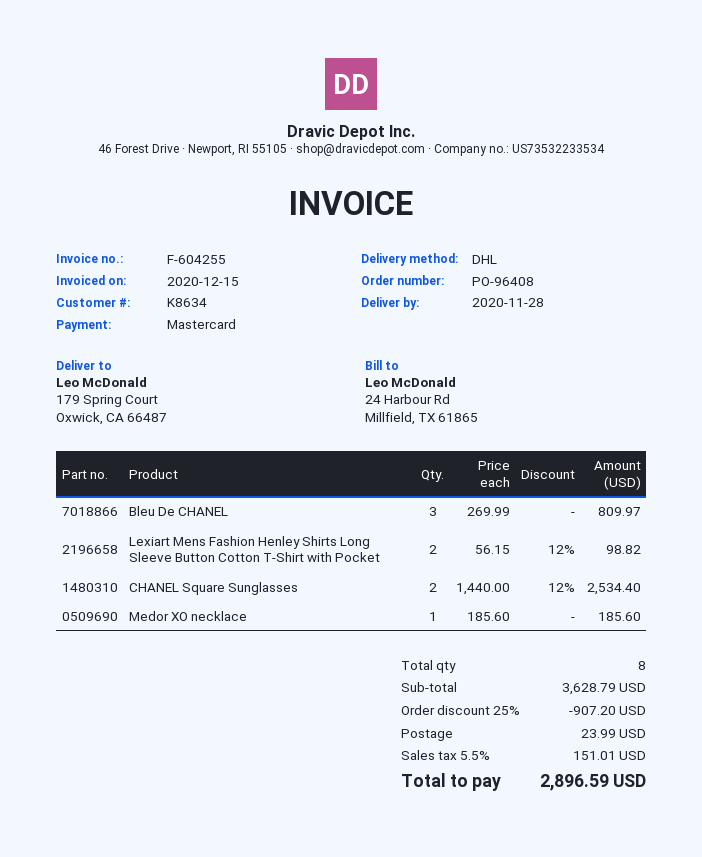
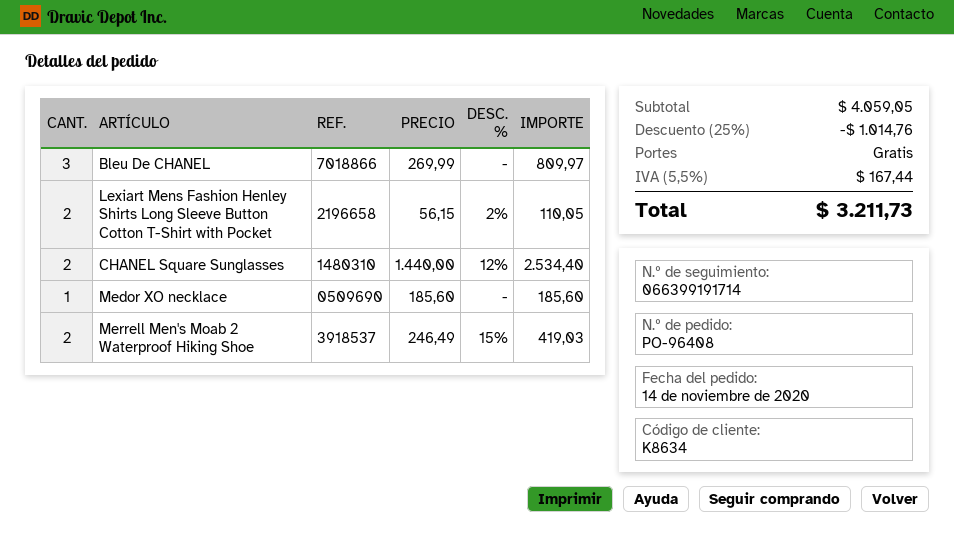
Lexiart Mens Fashion Henley Shirts Long Sleeve Button Cotton T-Shirt with Pocket: 2 x 56.15 - 12% = 98.82 -> 2 x 56.15 - 2% = 110.05
Merrell Men's Moab 2 Waterproof Hiking Shoe: none -> 2 x 246.49 - 15% = 419.03
subtotal: 3628.79 -> 4059.05
discount: 25% = 907.20 -> 25% = 1014.76
shipping: 23.99 -> 0.00
tax: 5.5% = 151.01 -> 5.5% = 167.44
total: 2896.59 -> 3211.73

